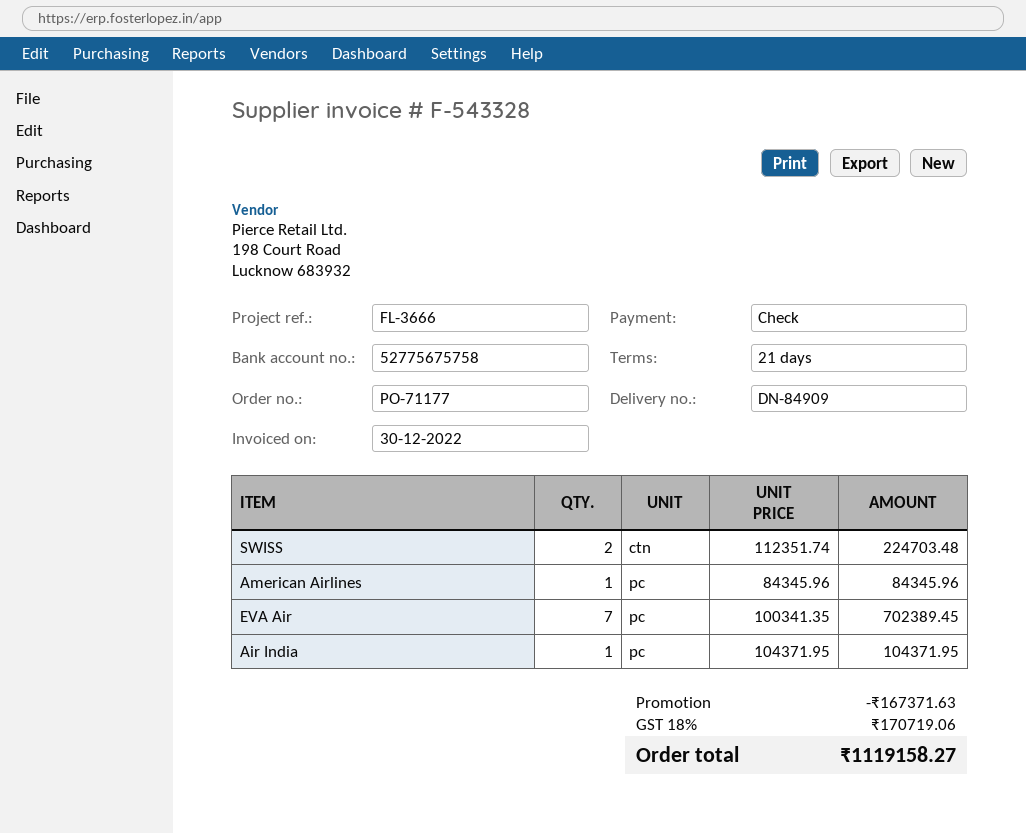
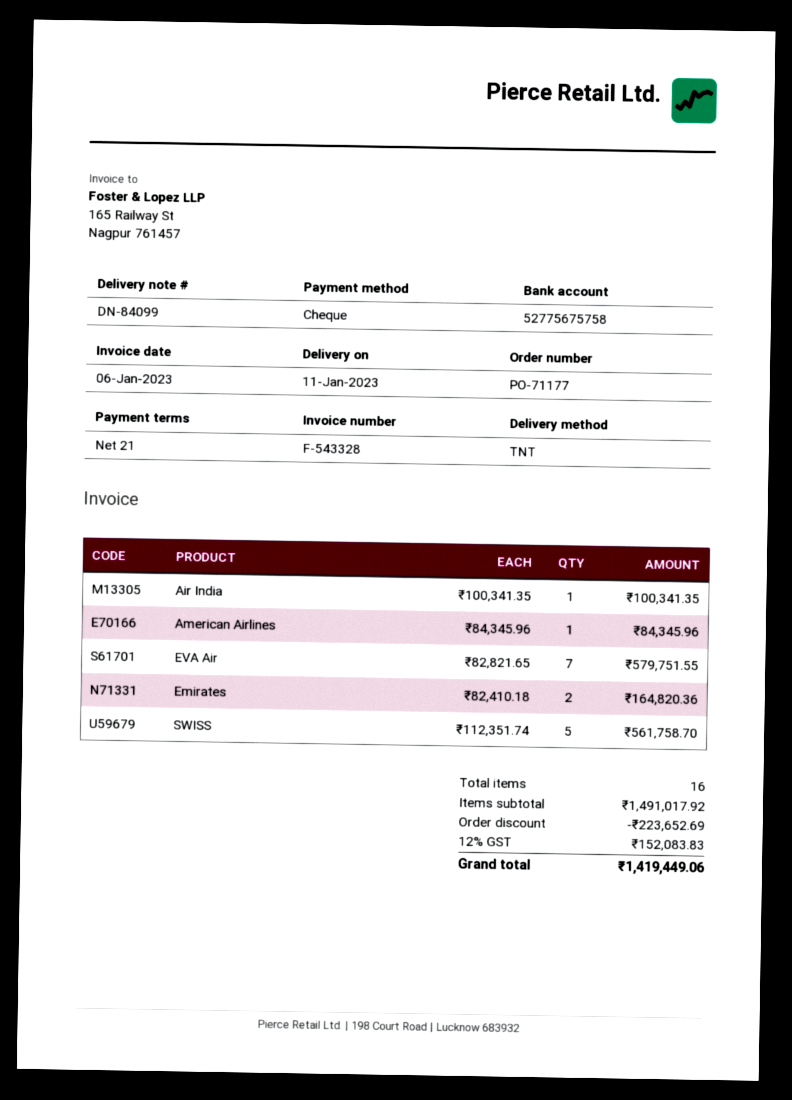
delivery note number: DN-84909 -> DN-84099
invoice date: 2022-12-30 -> 2023-01-06
SWISS: 2 x 112351.74 = 224703.48 -> 5 x 112351.74 = 561758.70
EVA Air: 7 x 100341.35 = 702389.45 -> 7 x 82821.65 = 579751.55
Air India: 1 x 104371.95 = 104371.95 -> 1 x 100341.35 = 100341.35
Emirates: none -> 2 x 82410.18 = 164820.36
discount: 167371.63 -> 223652.69
tax: 18% = 170719.06 -> 12% = 152083.83
total: 1119158.27 -> 1419449.06

